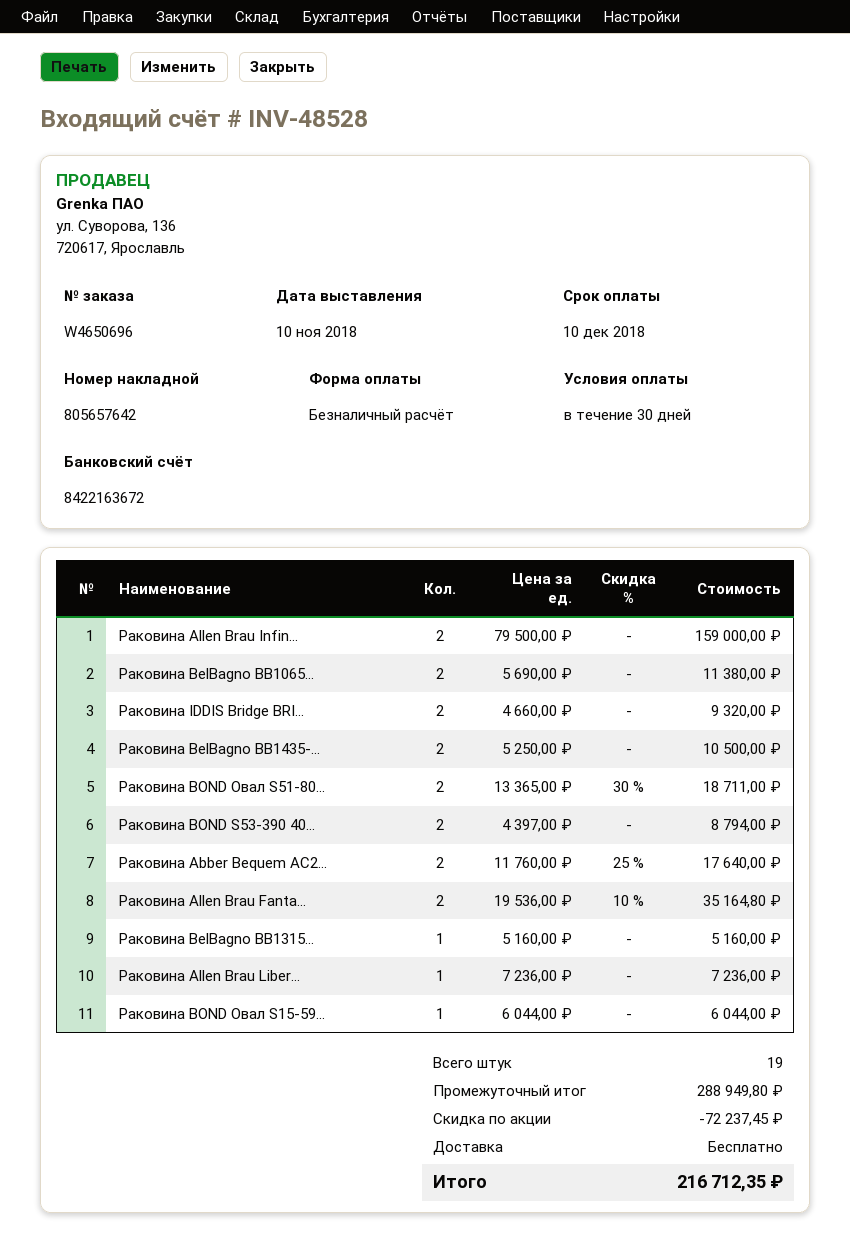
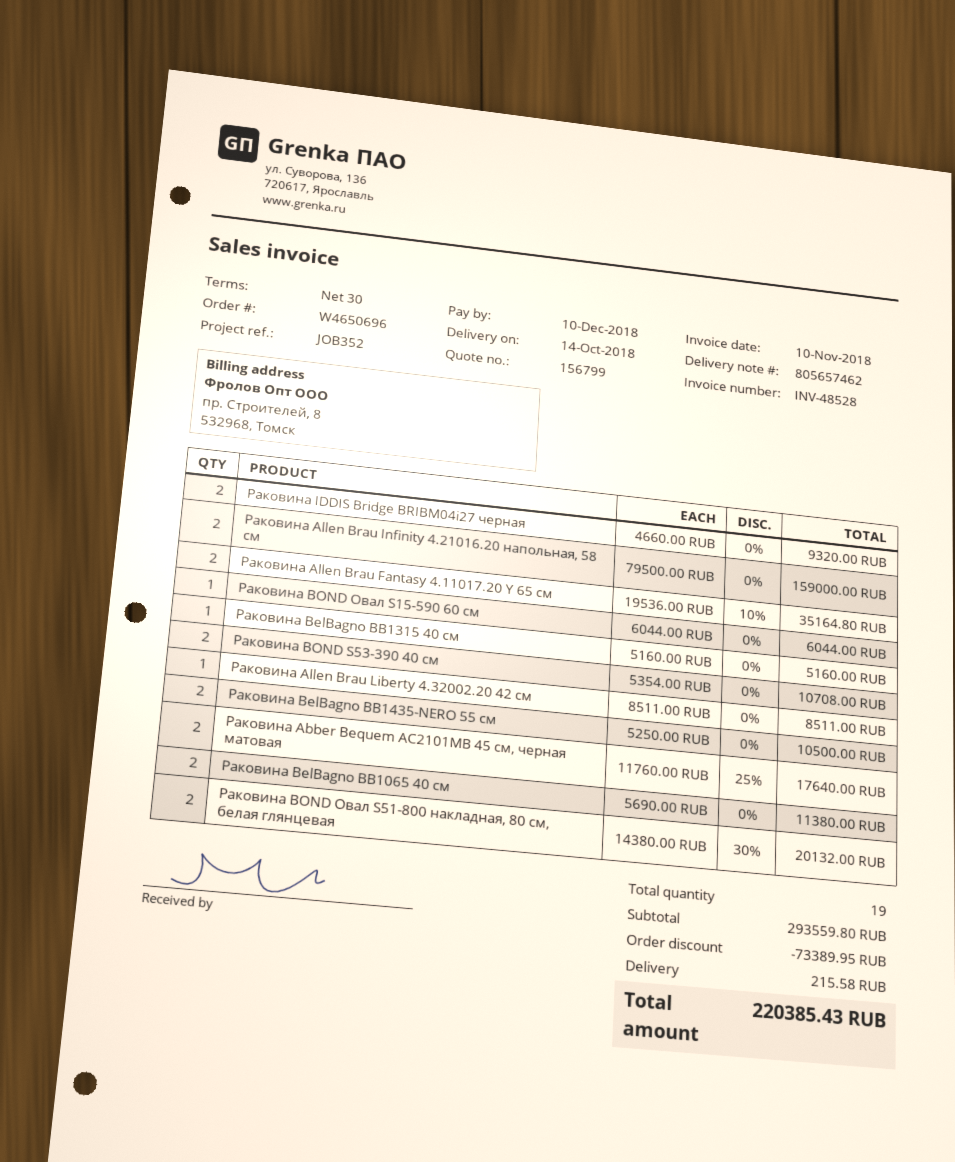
delivery note number: 805657642 -> 805657462
Раковина BOND Овал S51-80...: 2 x 13365.00 - 30% = 18711.00 -> 2 x 14380.00 - 30% = 20132.00
Раковина BOND S53-390 40...: 2 x 4397.00 = 8794.00 -> 2 x 5354.00 = 10708.00
Раковина Allen Brau Liber...: 1 x 7236.00 = 7236.00 -> 1 x 8511.00 = 8511.00
subtotal: 288949.80 -> 293559.80
discount: 72237.45 -> 73389.95
shipping: 0.00 -> 215.58
total: 216712.35 -> 220385.43

